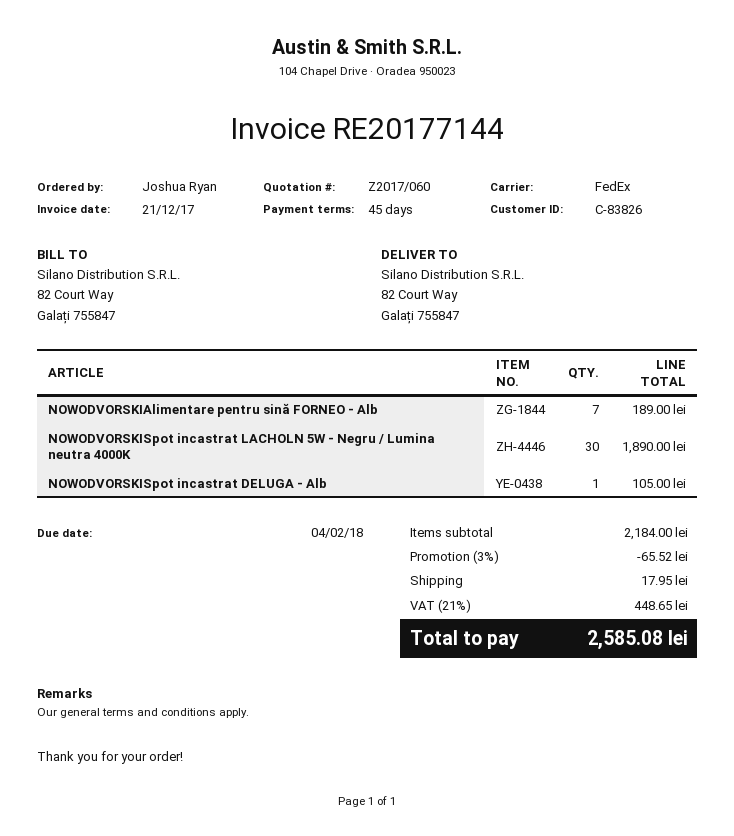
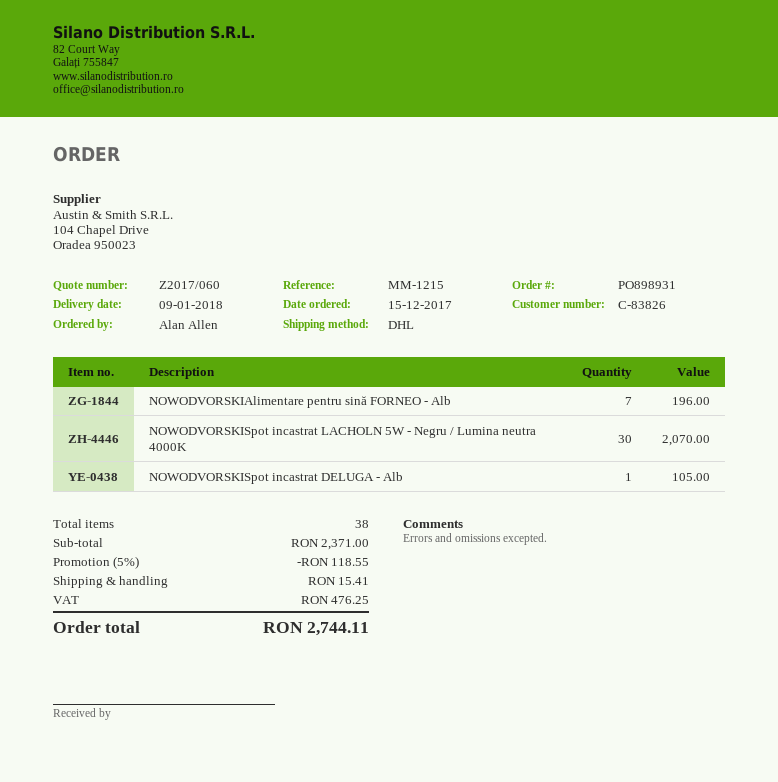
ordered by: Joshua Ryan -> Alan Allen
shipping method: FedEx -> DHL
NOWODVORSKIAlimentare pentru sină FORNEO - Alb: 7 for 189.00 -> 7 for 196.00
NOWODVORSKISpot incastrat LACHOLN 5W - Negru / Lumina neutra 4000K: 30 for 1890.00 -> 30 for 2070.00
subtotal: 2184.00 -> 2371.00
discount: 3% = 65.52 -> 5% = 118.55
shipping: 17.95 -> 15.41
tax: 448.65 -> 476.25
total: 2585.08 -> 2744.11

